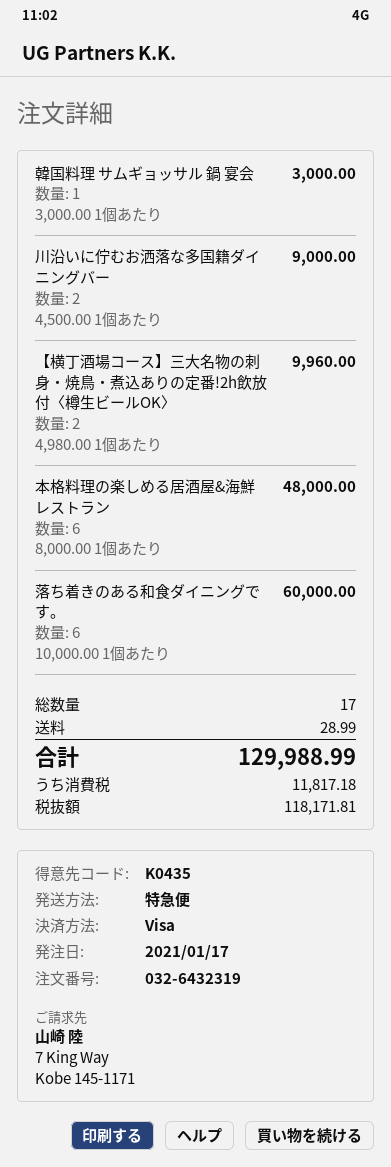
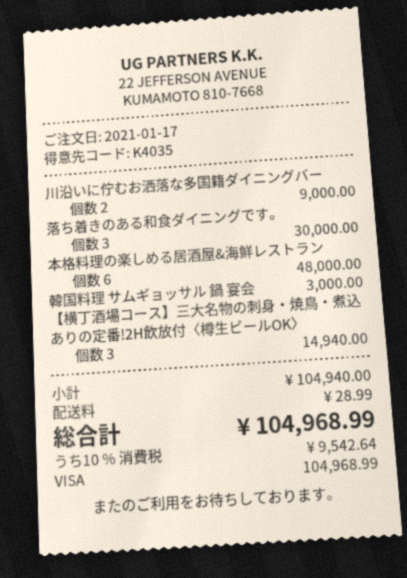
customer number: K0435 -> K4035
【横丁酒場コース】三大名物の刺身・焼鳥・煮込ありの定番!2h飲放付〈樽生ビールOK〉: 2 for 9960.00 -> 3 for 14940.00
落ち着きのある和食ダイニングです。: 6 for 60000.00 -> 3 for 30000.00
tax: 11817.18 -> 9542.64
total: 129988.99 -> 104968.99

